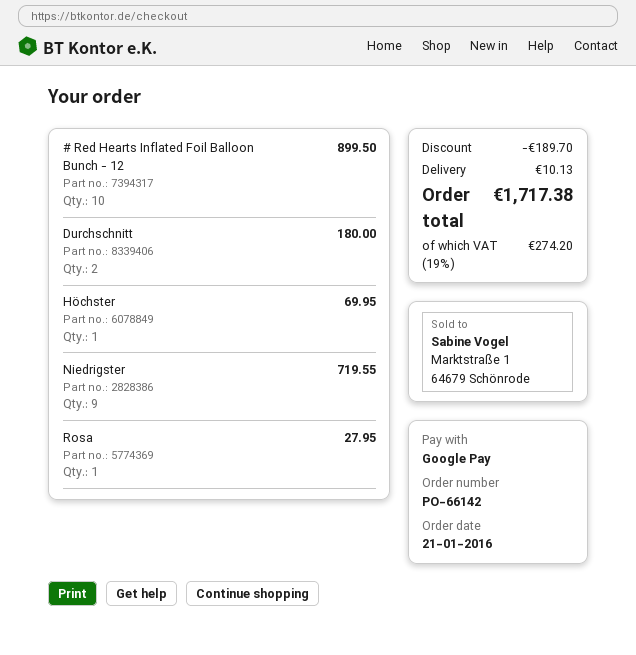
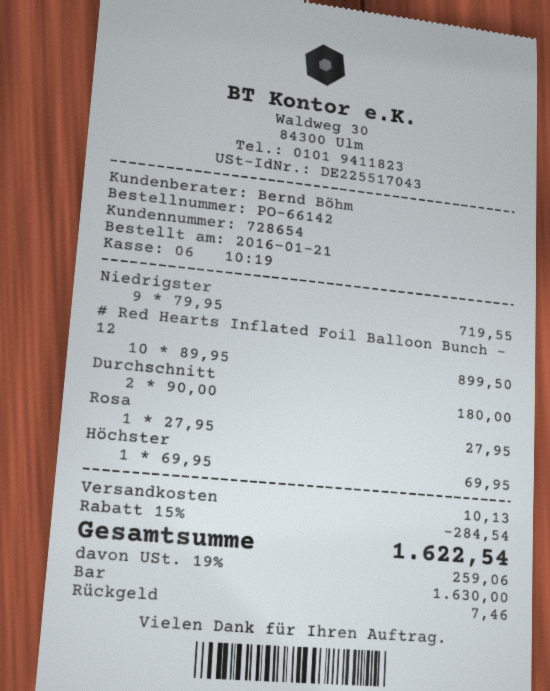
payment method: Google Pay -> cash
discount: 189.70 -> 284.54
tax: 19% = 274.20 -> 19% = 259.06
total: 1717.38 -> 1622.54

